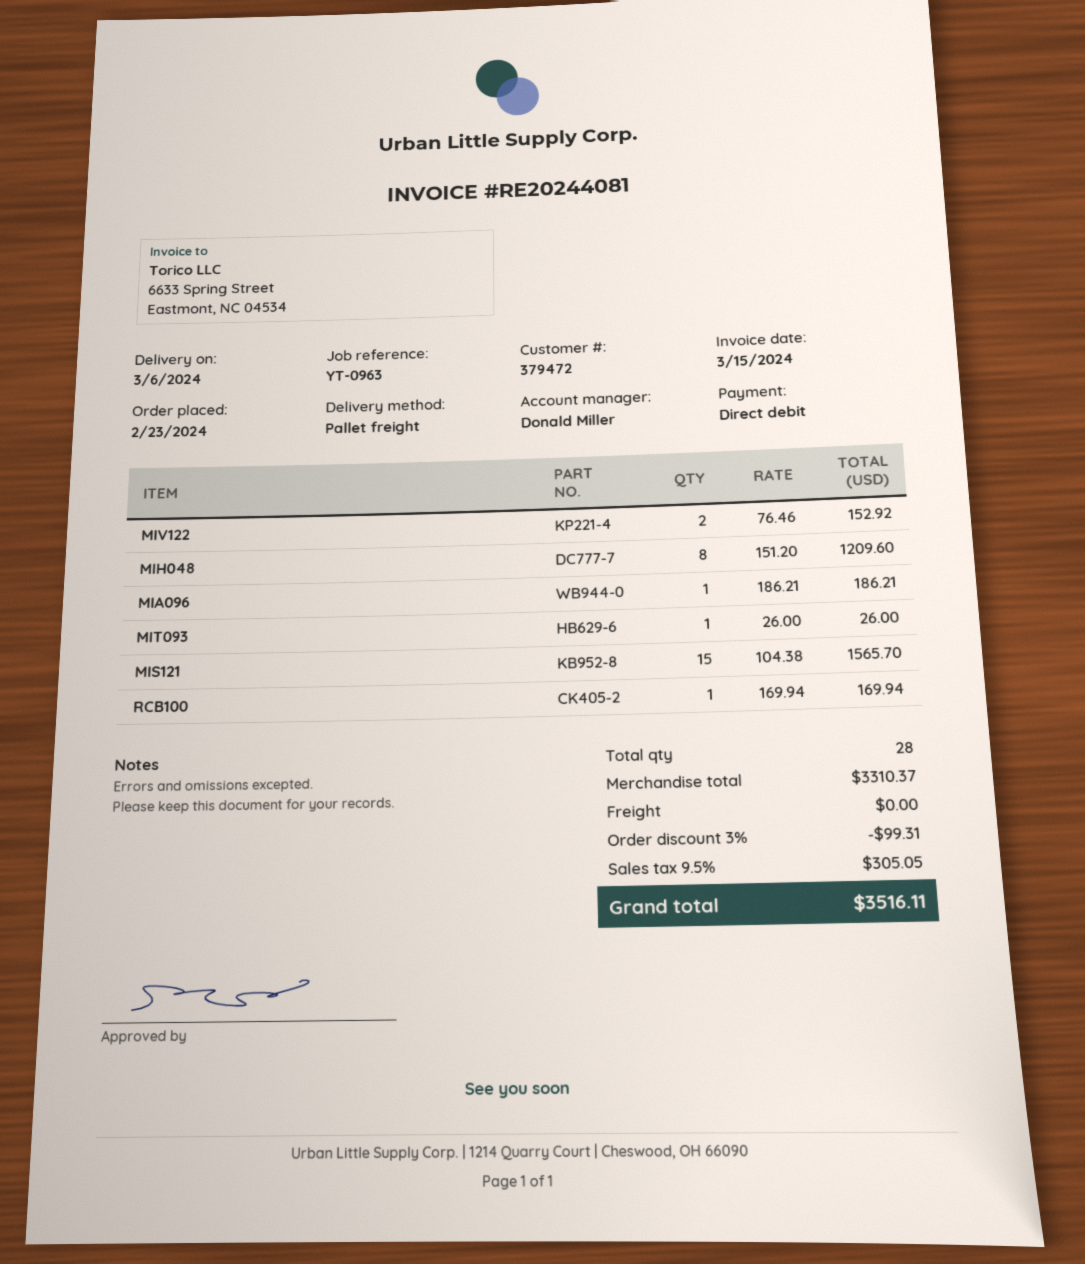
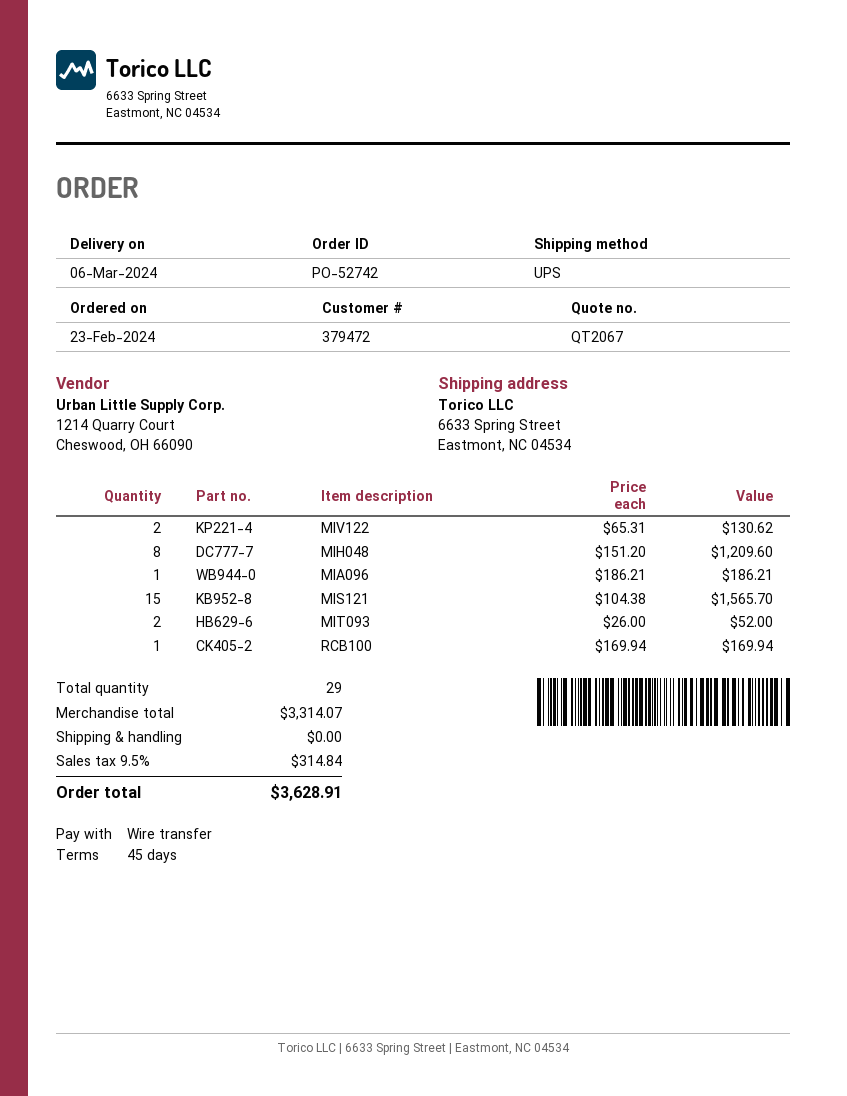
payment method: direct debit -> bank transfer
shipping method: pallet freight -> UPS
MIV122: 2 x 76.46 = 152.92 -> 2 x 65.31 = 130.62
MIT093: 1 x 26.00 = 26.00 -> 2 x 26.00 = 52.00
total quantity: 28 -> 29
subtotal: 3310.37 -> 3314.07
discount: 3% = 99.31 -> none
tax: 9.5% = 305.05 -> 9.5% = 314.84
total: 3516.11 -> 3628.91

